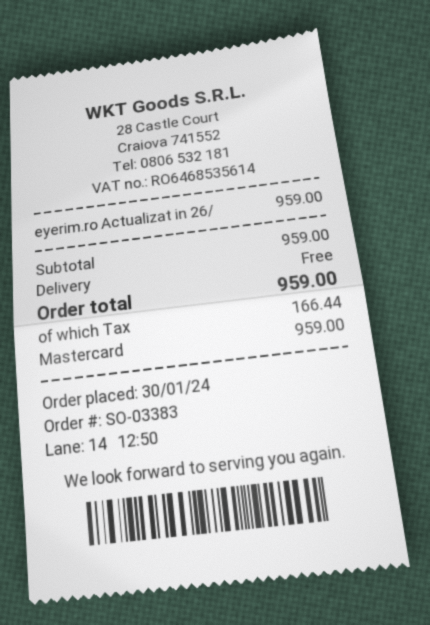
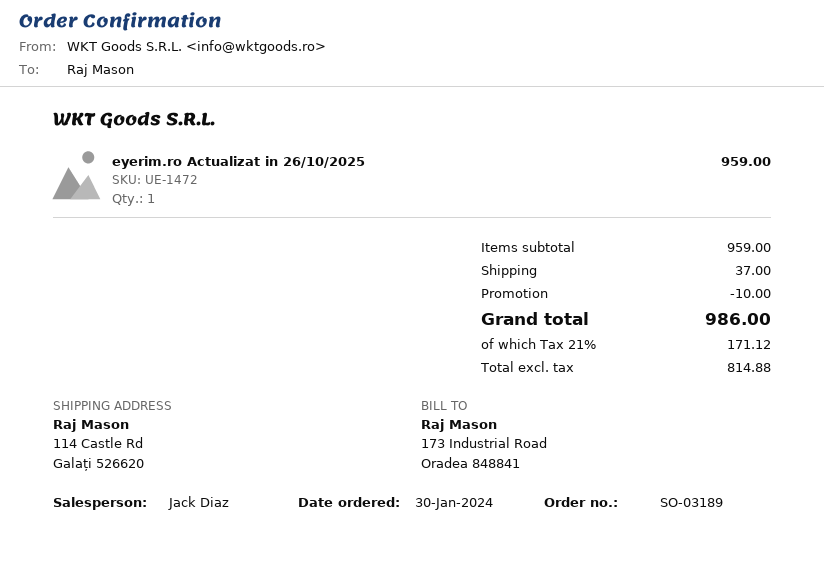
order number: SO-03383 -> SO-03189
discount: none -> 10.00
shipping: 0.00 -> 37.00
tax: 166.44 -> 171.12
total: 959.00 -> 986.00

